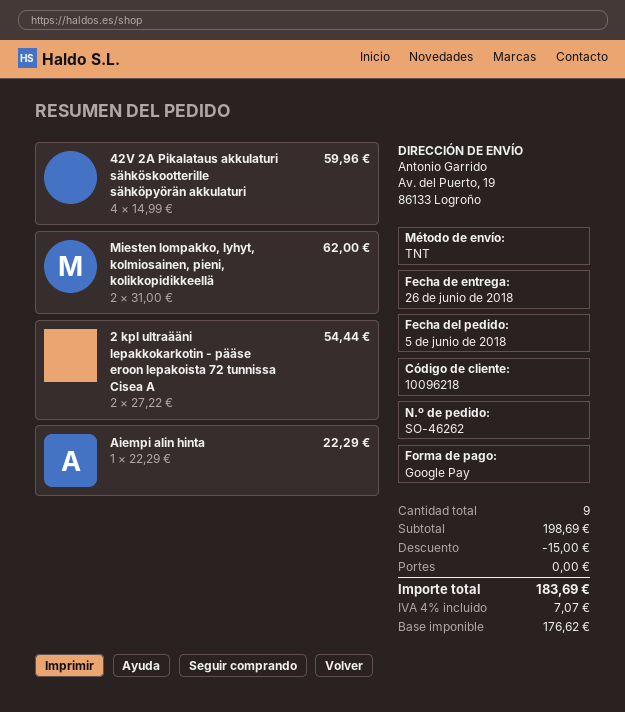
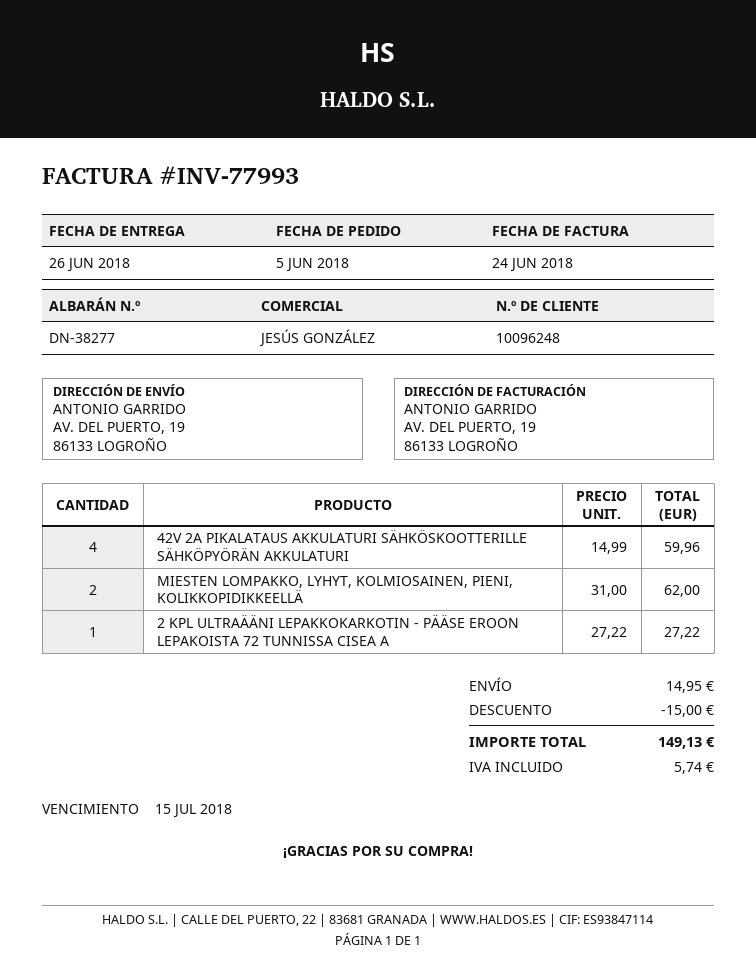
customer number: 10096218 -> 10096248
2 kpl ultraääni lepakkokarkotin - pääse eroon lepakoista 72 tunnissa Cisea A: 2 x 27.22 = 54.44 -> 1 x 27.22 = 27.22
Aiempi alin hinta: 1 x 22.29 = 22.29 -> none
shipping: 0.00 -> 14.95
tax: 7.07 -> 5.74
total: 183.69 -> 149.13

